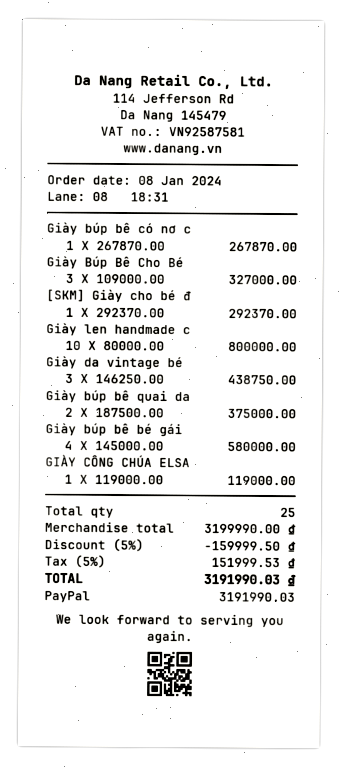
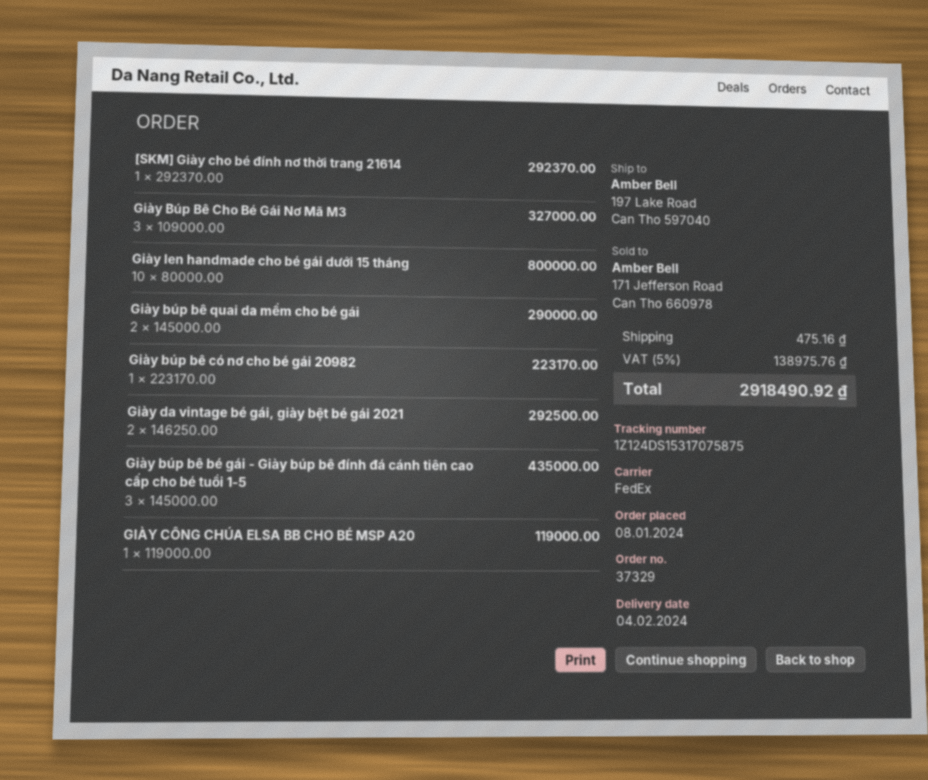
Giày búp bê có nơ c: 1 x 267870.00 = 267870.00 -> 1 x 223170.00 = 223170.00
Giày da vintage bé: 3 x 146250.00 = 438750.00 -> 2 x 146250.00 = 292500.00
Giày búp bê quai da: 2 x 187500.00 = 375000.00 -> 2 x 145000.00 = 290000.00
Giày búp bê bé gái: 4 x 145000.00 = 580000.00 -> 3 x 145000.00 = 435000.00
discount: 5% = 159999.50 -> none
shipping: none -> 475.16
tax: 5% = 151999.53 -> 5% = 138975.76
total: 3191990.03 -> 2918490.92

